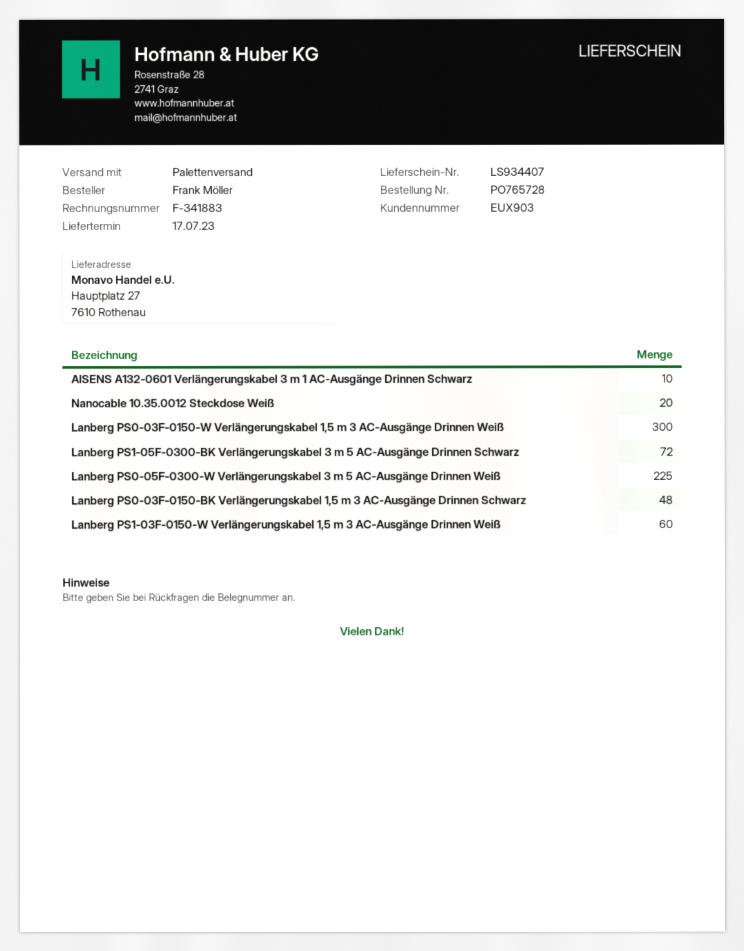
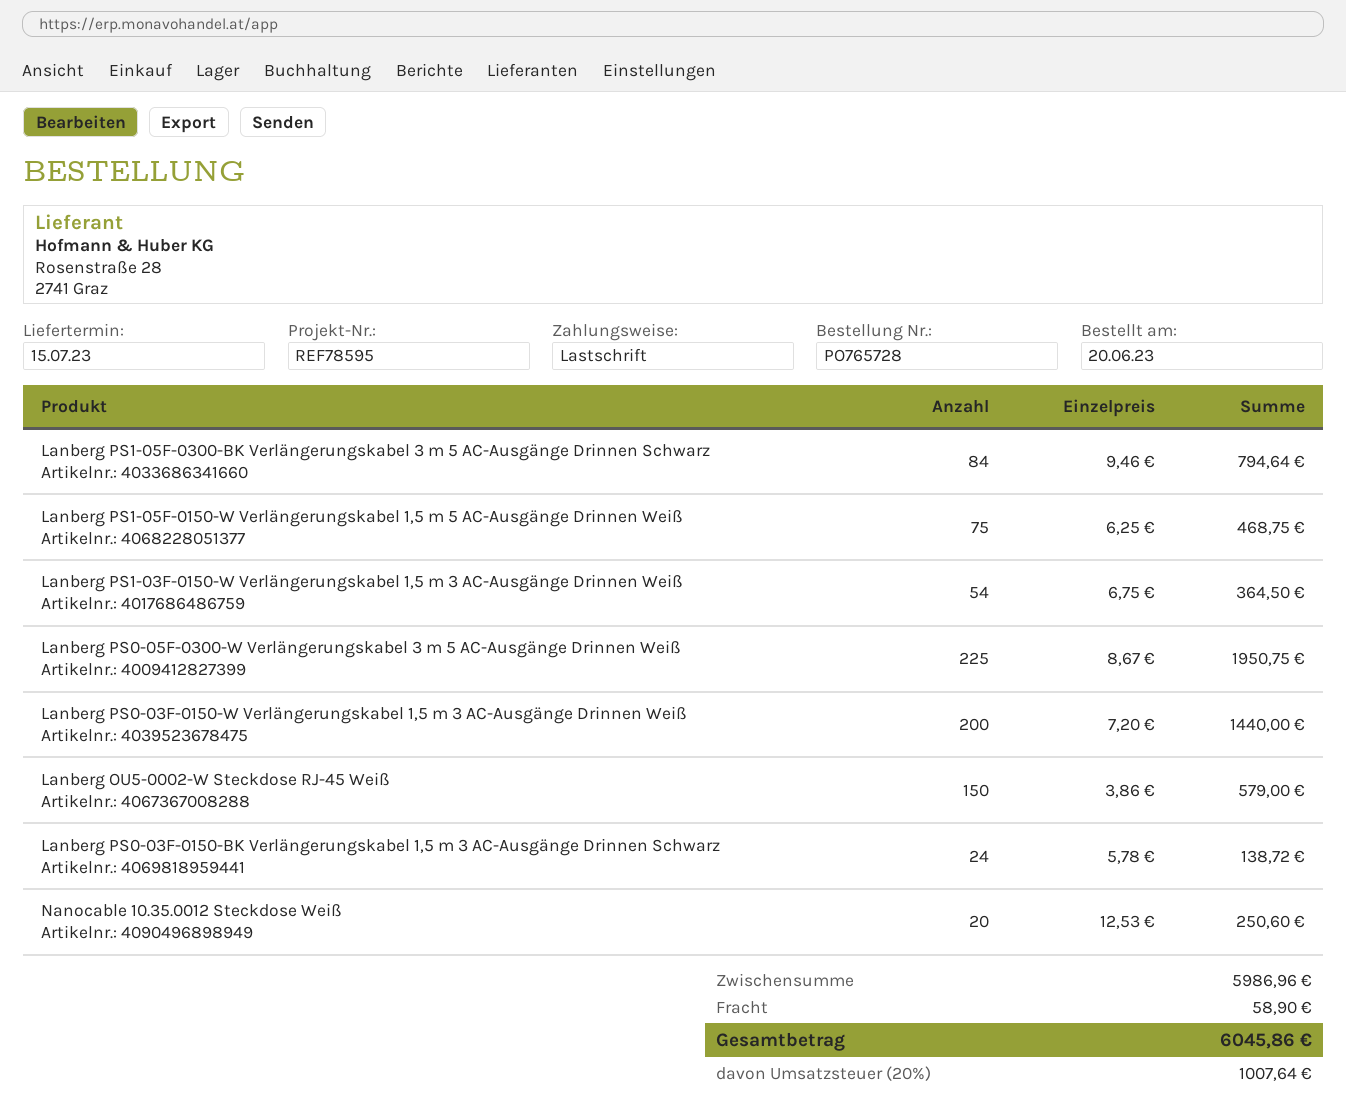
delivery date: 2023-07-17 -> 2023-07-15
AISENS A132-0601 Verlängerungskabel 3 m 1 AC-Ausgänge Drinnen Schwarz: 10 -> none
Lanberg PS0-03F-0150-W Verlängerungskabel 1,5 m 3 AC-Ausgänge Drinnen Weiß: 300 -> 200
Lanberg PS1-05F-0300-BK Verlängerungskabel 3 m 5 AC-Ausgänge Drinnen Schwarz: 72 -> 84
Lanberg PS0-03F-0150-BK Verlängerungskabel 1,5 m 3 AC-Ausgänge Drinnen Schwarz: 48 -> 24
Lanberg PS1-03F-0150-W Verlängerungskabel 1,5 m 3 AC-Ausgänge Drinnen Weiß: 60 -> 54
Lanberg PS1-05F-0150-W Verlängerungskabel 1,5 m 5 AC-Ausgänge Drinnen Weiß: none -> 75
Lanberg OU5-0002-W Steckdose RJ-45 Weiß: none -> 150

